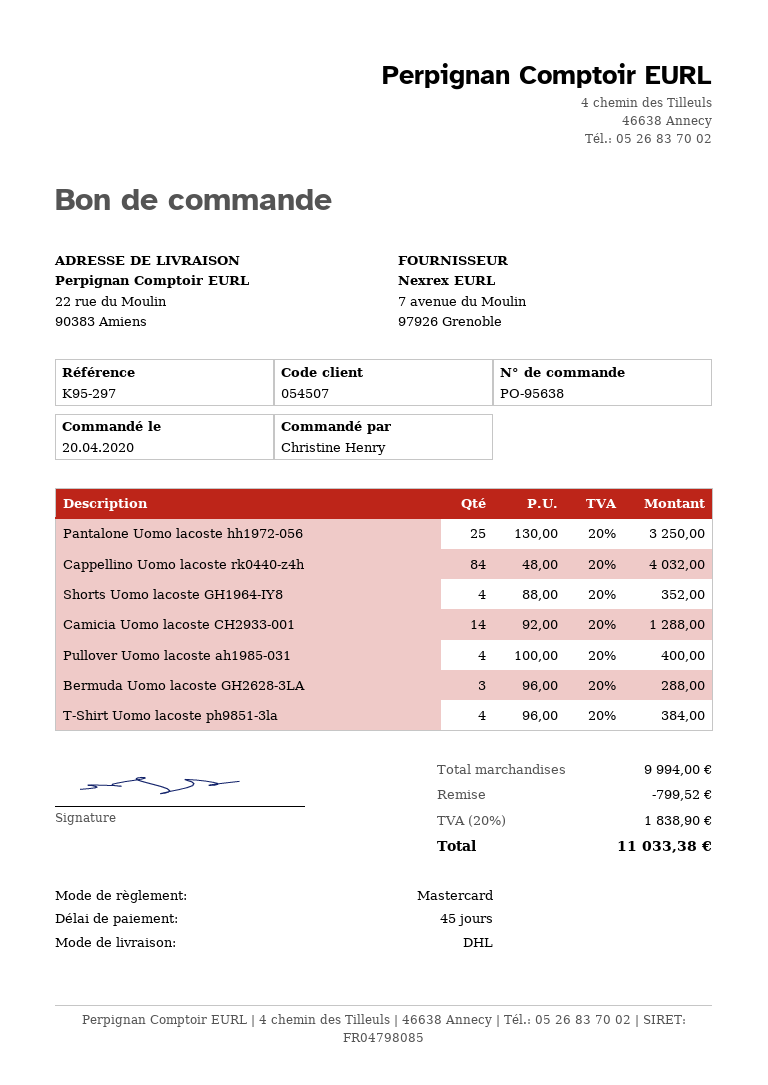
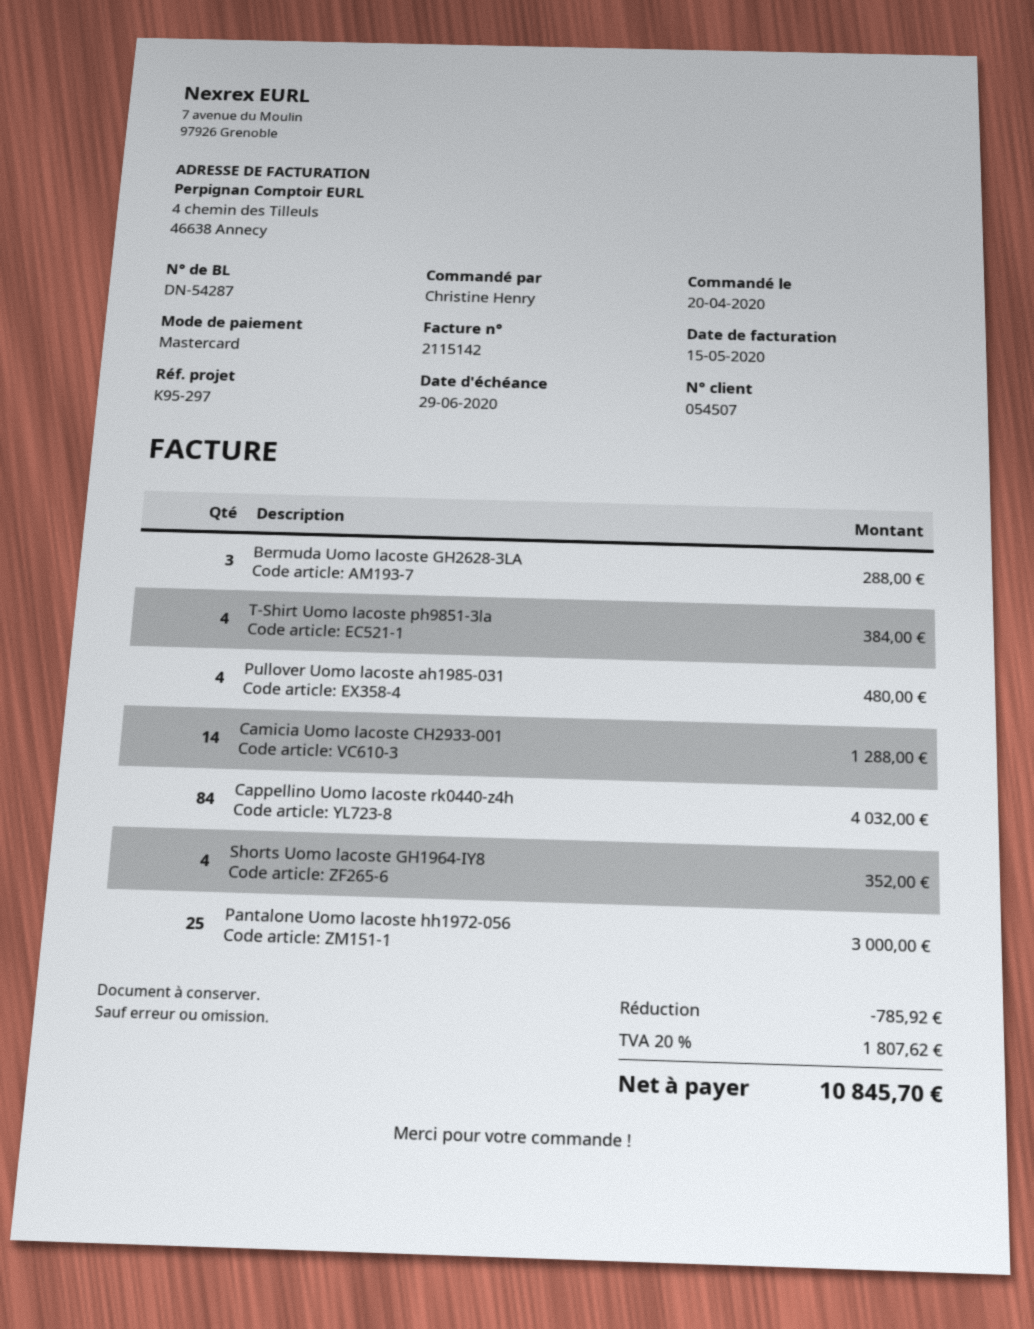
Pantalone Uomo lacoste hh1972-056: 25 for 3250.00 -> 25 for 3000.00
Pullover Uomo lacoste ah1985-031: 4 for 400.00 -> 4 for 480.00
discount: 799.52 -> 785.92
tax: 20% = 1838.90 -> 20% = 1807.62
total: 11033.38 -> 10845.70

